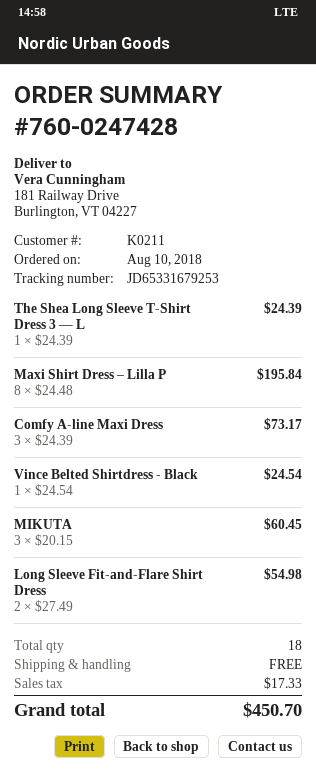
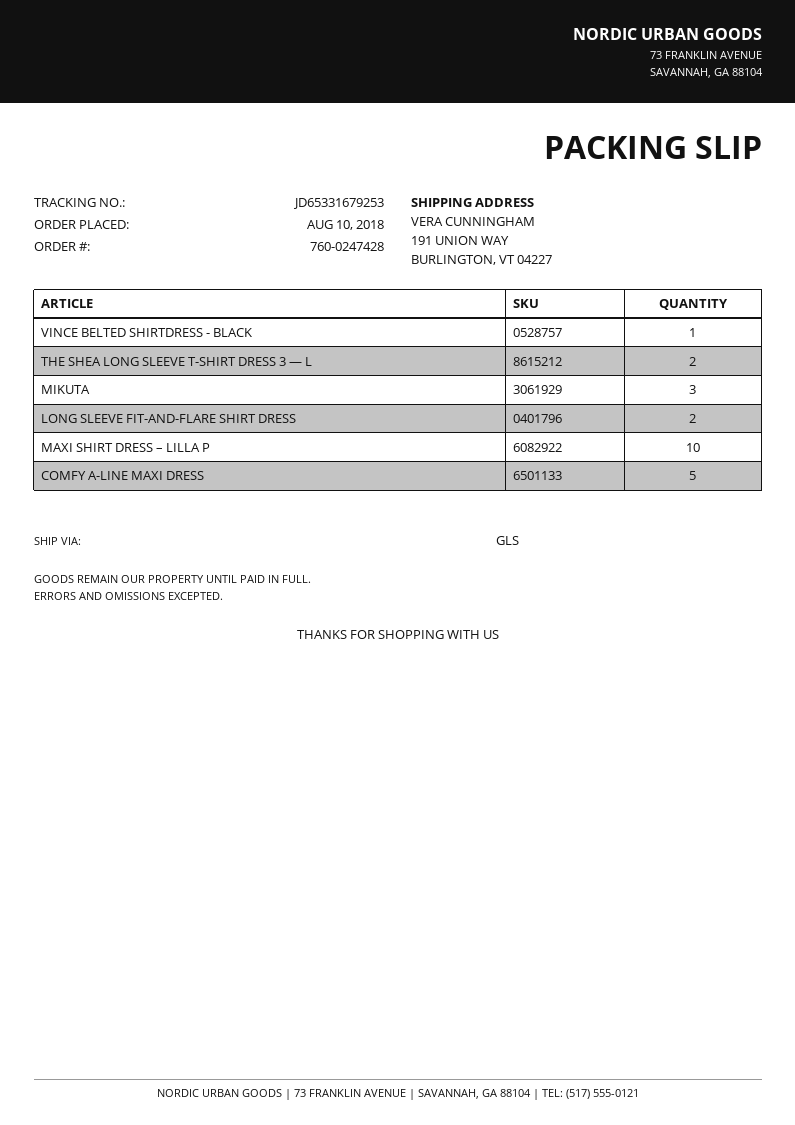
ship to: 181 Railway Drive, Burlington, VT 04227 -> 191 UNION WAY, BURLINGTON, VT 04227
The Shea Long Sleeve T-Shirt Dress 3 — L: 1 -> 2
Maxi Shirt Dress – Lilla P: 8 -> 10
Comfy A-line Maxi Dress: 3 -> 5

